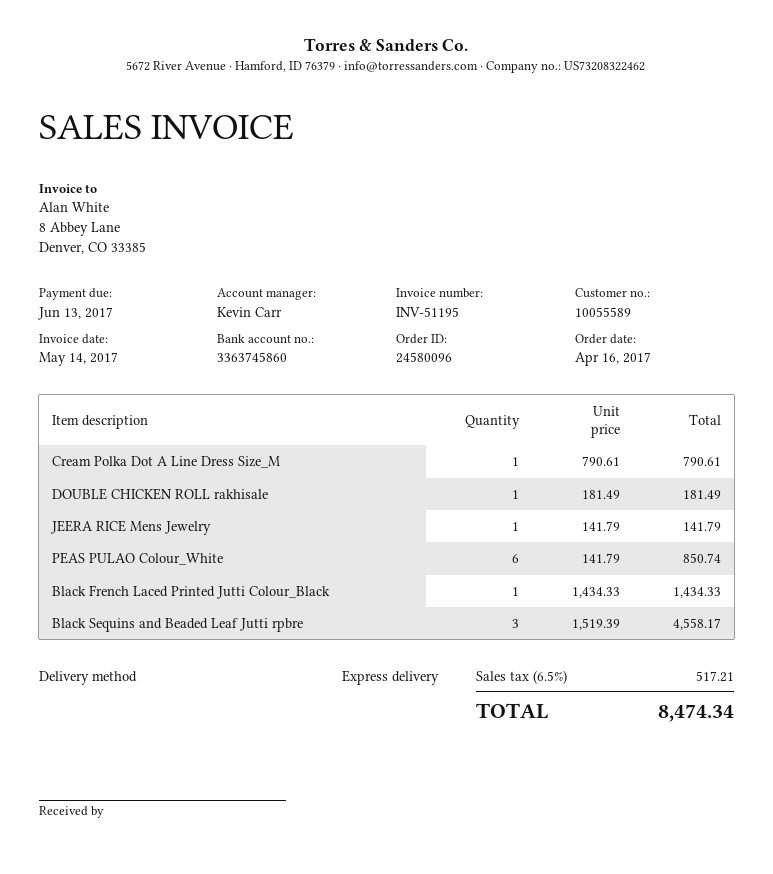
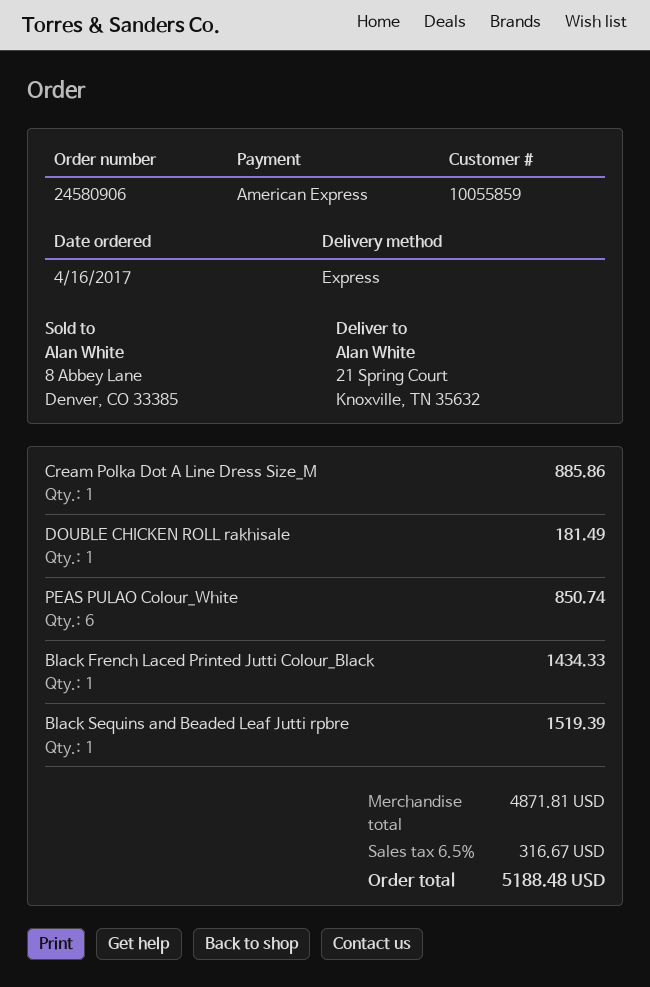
order number: 24580096 -> 24580906
customer number: 10055589 -> 10055859
Cream Polka Dot A Line Dress Size_M: 1 for 790.61 -> 1 for 885.86
JEERA RICE Mens Jewelry: 1 for 141.79 -> none
Black Sequins and Beaded Leaf Jutti rpbre: 3 for 4558.17 -> 1 for 1519.39
tax: 6.5% = 517.21 -> 6.5% = 316.67
total: 8474.34 -> 5188.48

